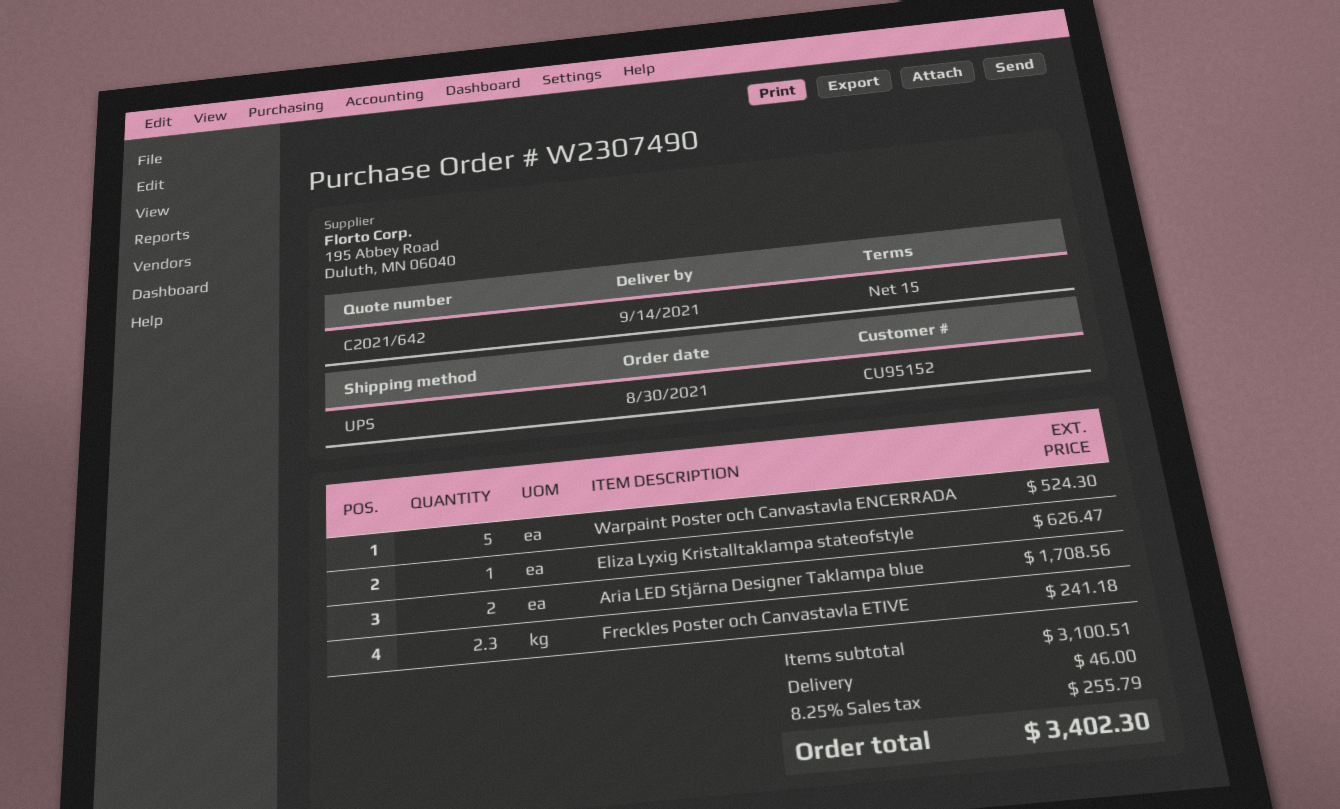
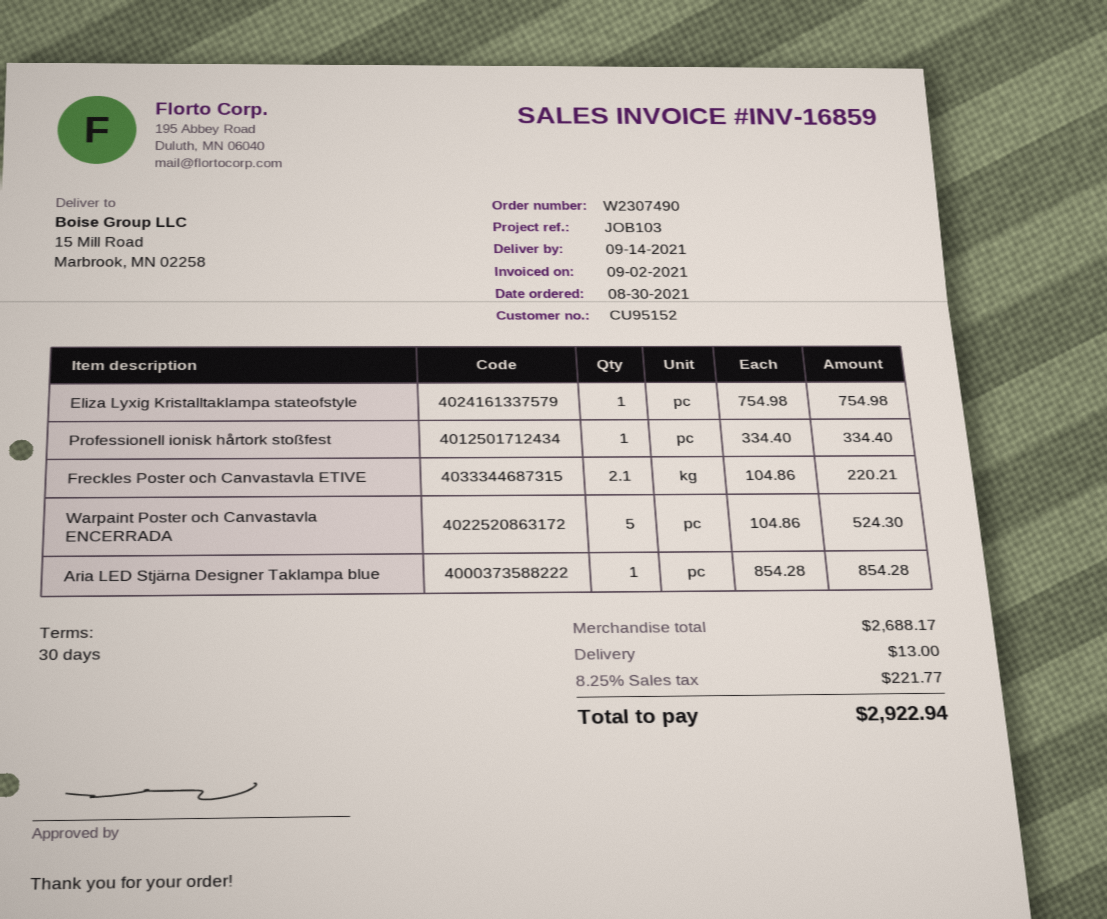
payment terms: 15 days -> 30 days
Eliza Lyxig Kristalltaklampa stateofstyle: 1 for 626.47 -> 1 for 754.98
Aria LED Stjärna Designer Taklampa blue: 2 for 1708.56 -> 1 for 854.28
Freckles Poster och Canvastavla ETIVE: 2.3 for 241.18 -> 2.1 for 220.21
Professionell ionisk hårtork stoßfest: none -> 1 for 334.40
subtotal: 3100.51 -> 2688.17
shipping: 46.00 -> 13.00
tax: 8.25% = 255.79 -> 8.25% = 221.77
total: 3402.30 -> 2922.94

